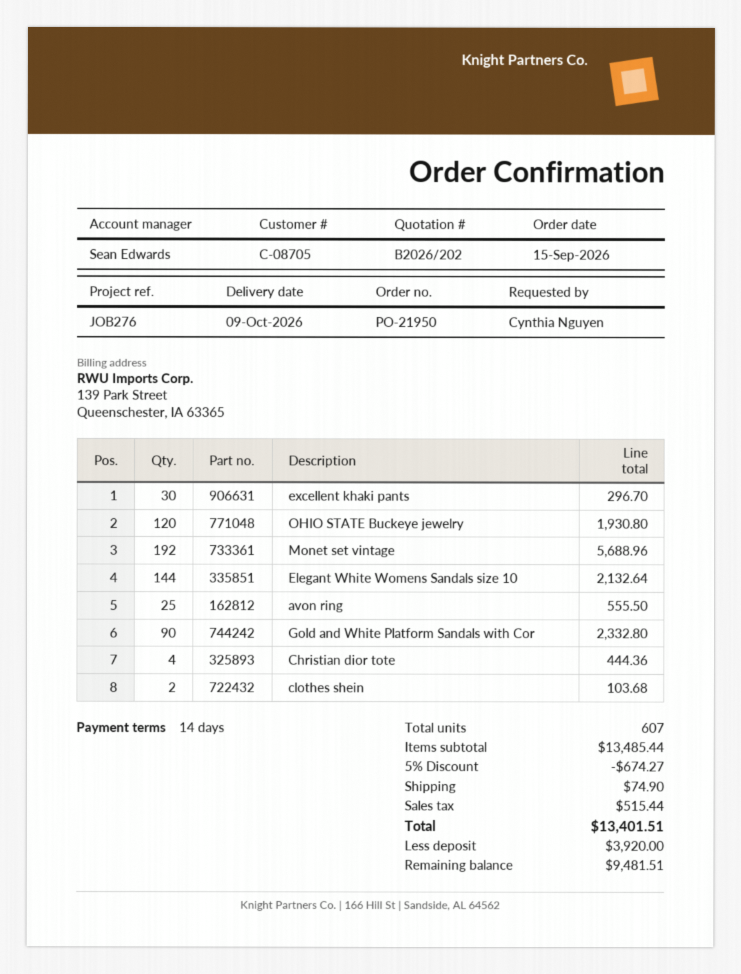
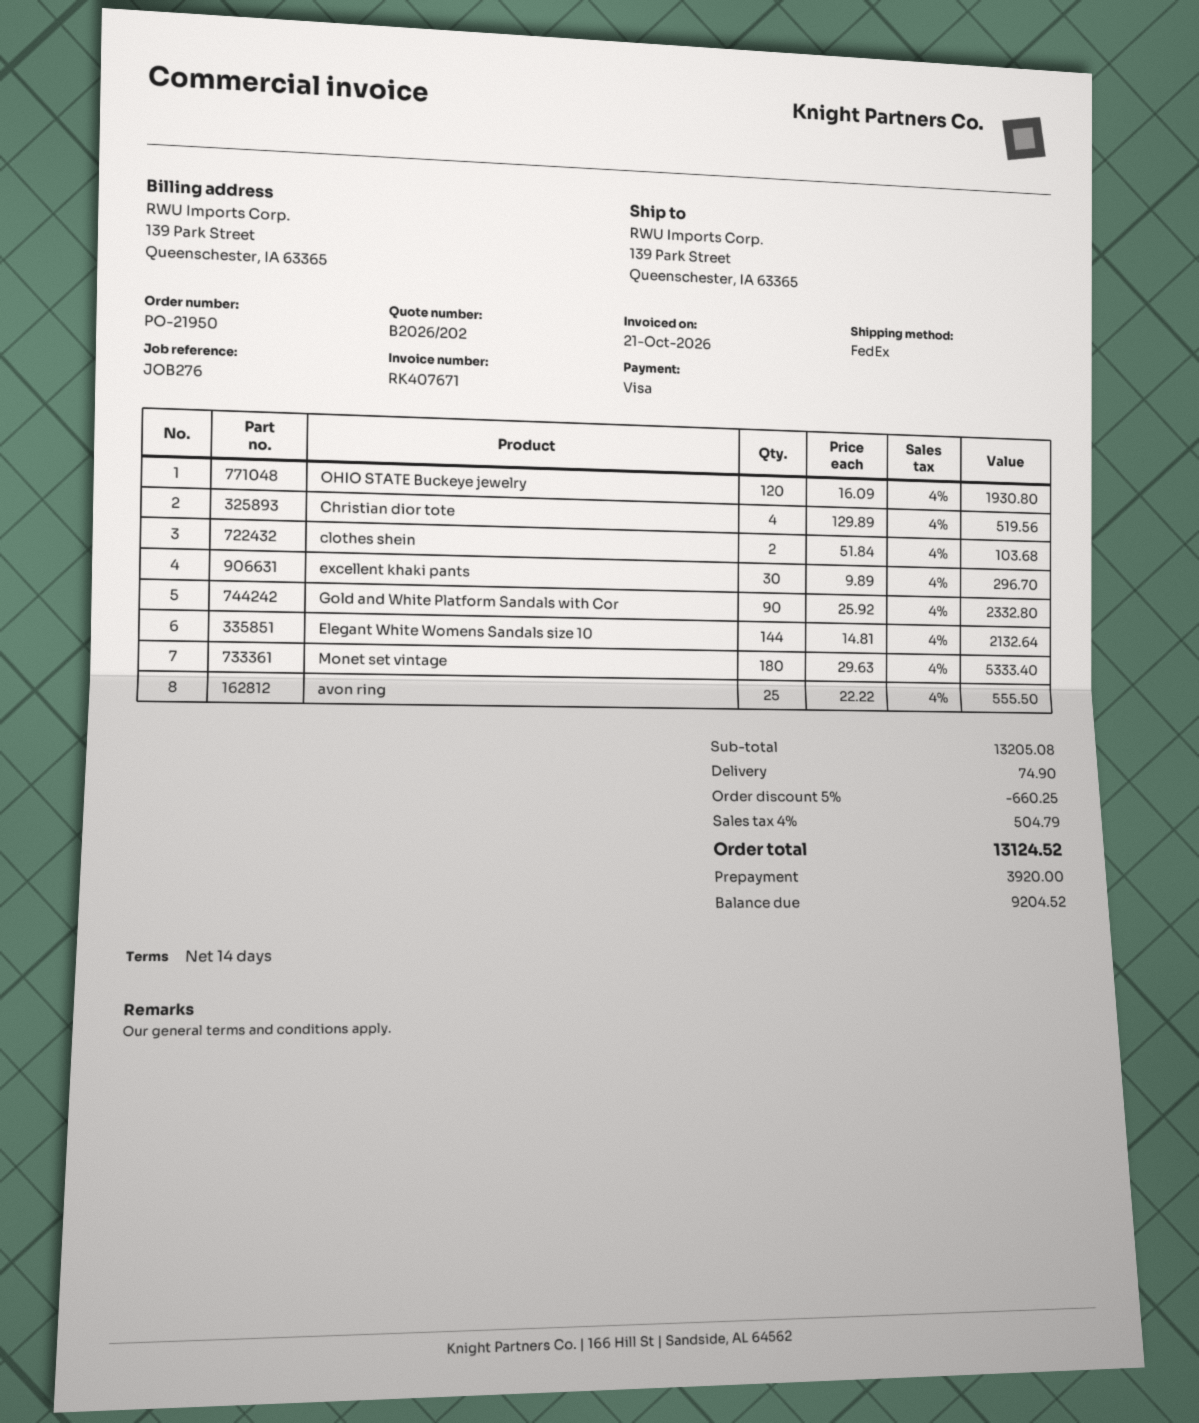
Monet set vintage: 192 for 5688.96 -> 180 for 5333.40
Christian dior tote: 4 for 444.36 -> 4 for 519.56
subtotal: 13485.44 -> 13205.08
discount: 5% = 674.27 -> 5% = 660.25
tax: 515.44 -> 504.79
total: 13401.51 -> 13124.52
balance: 9481.51 -> 9204.52

